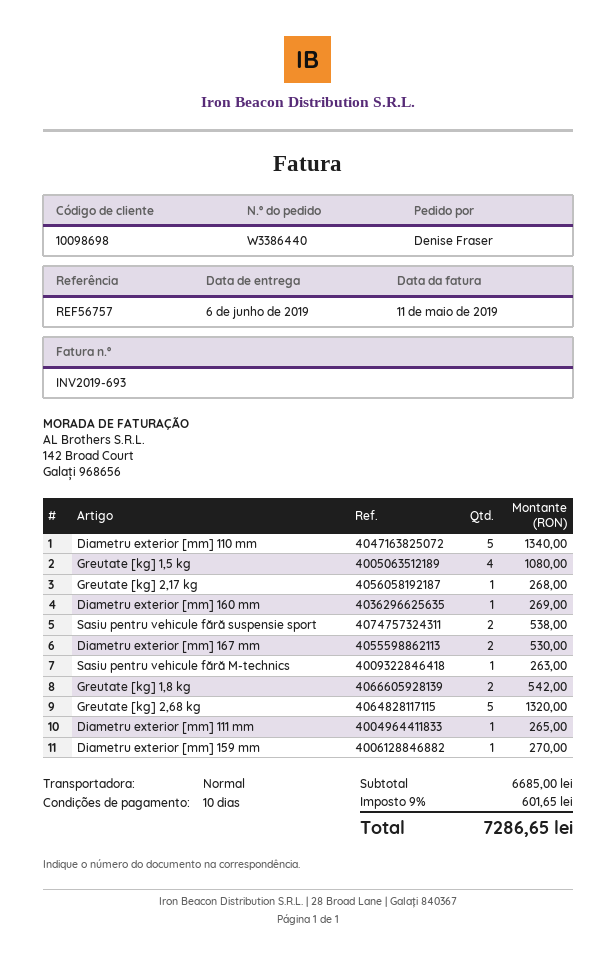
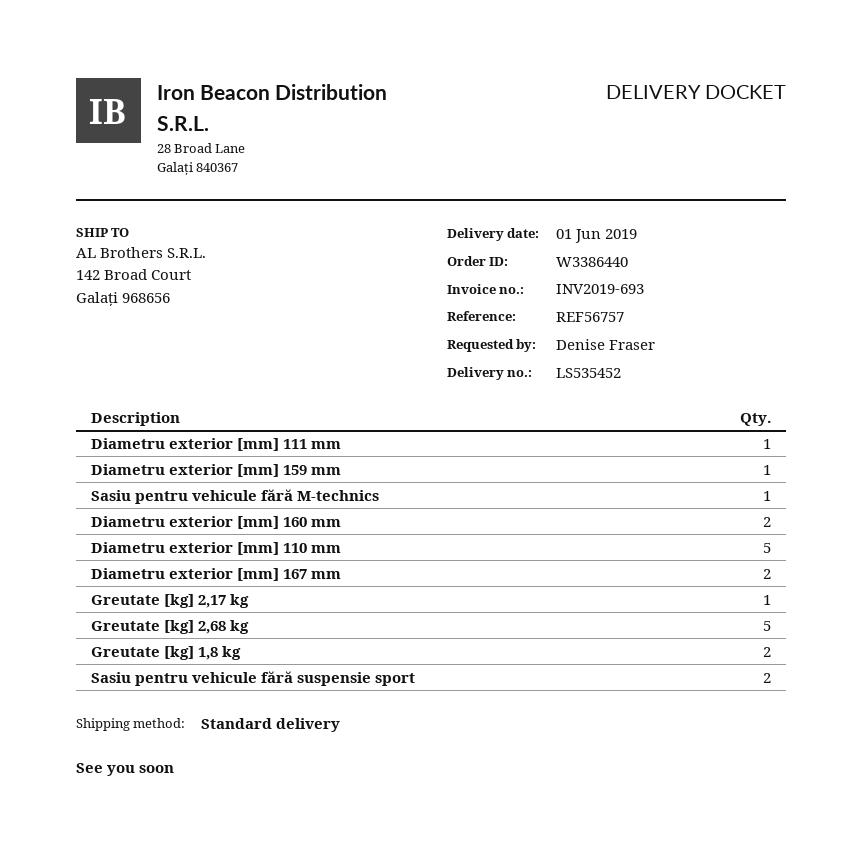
delivery date: 2019-06-06 -> 2019-06-01
Greutate [kg] 1,5 kg: 4 -> none
Diametru exterior [mm] 160 mm: 1 -> 2

